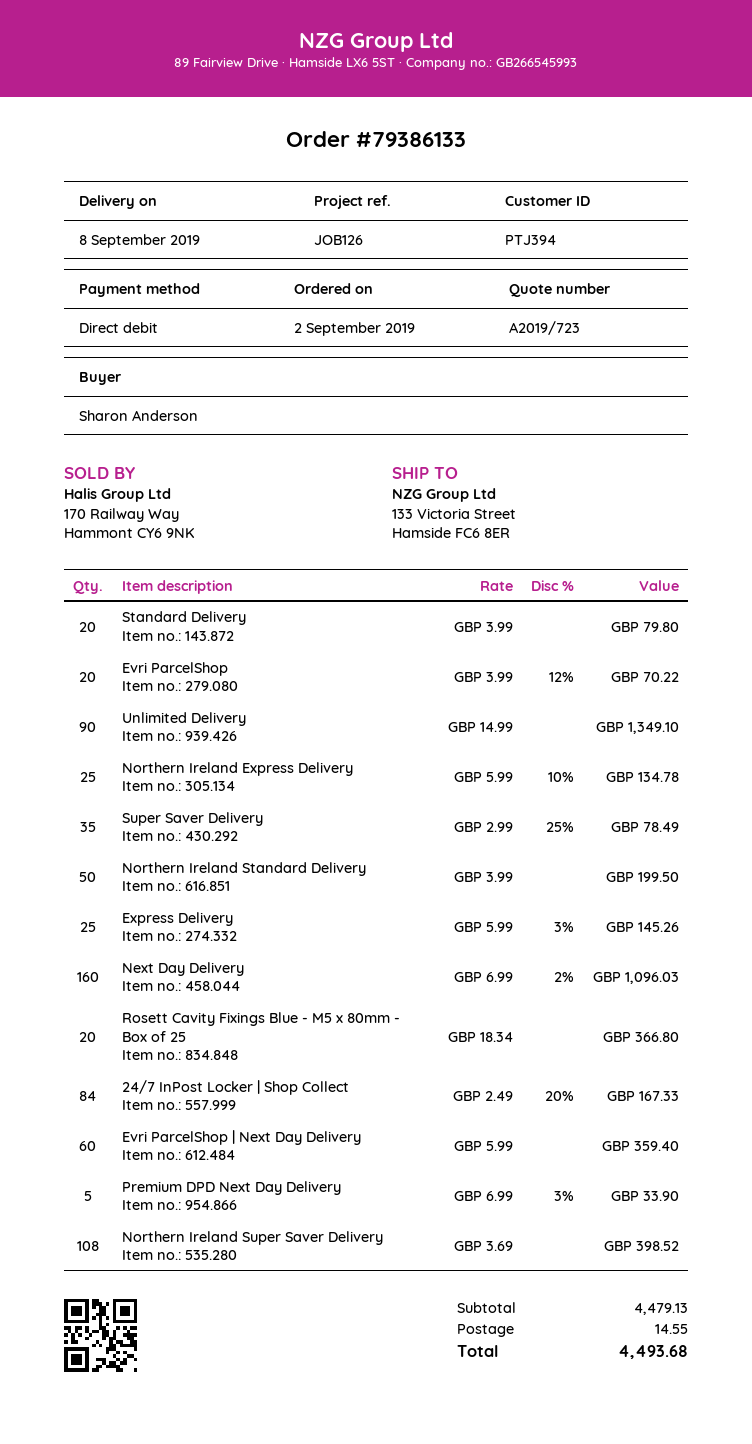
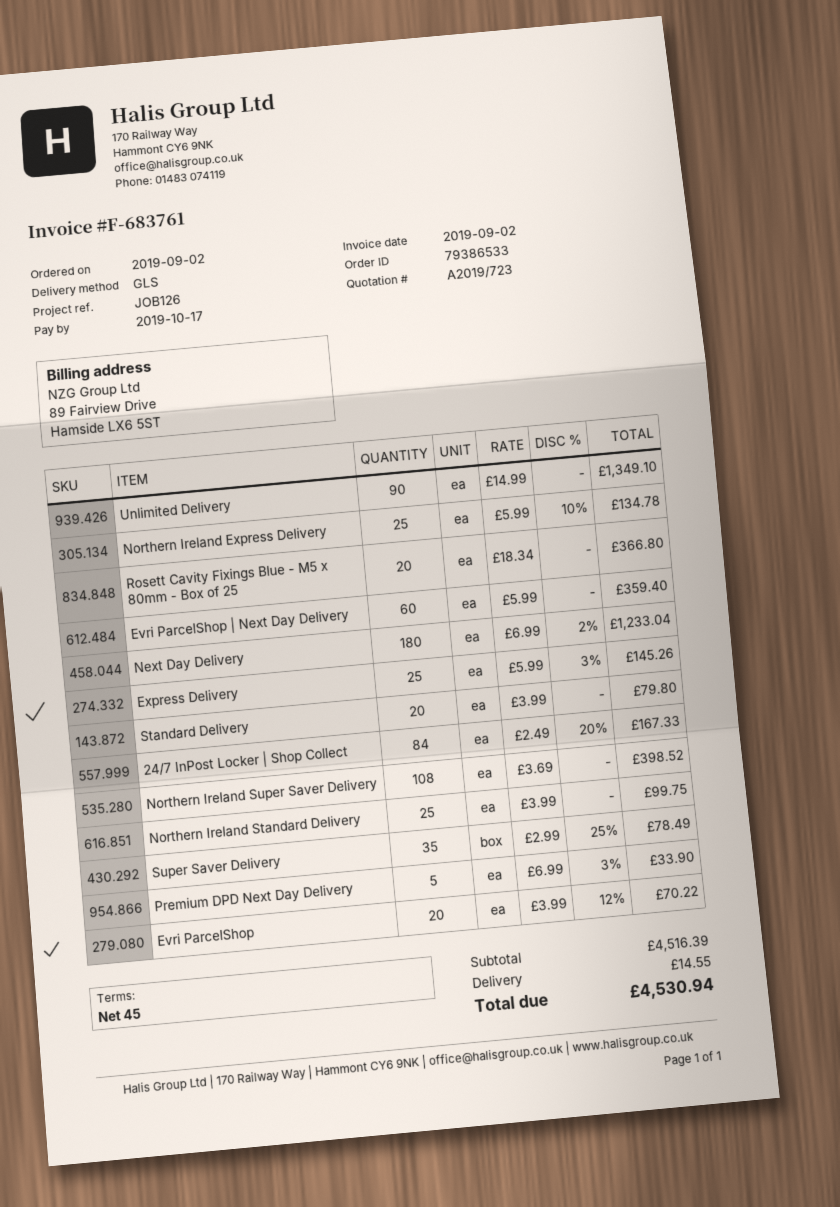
order number: 79386133 -> 79386533
Northern Ireland Standard Delivery: 50 x 3.99 = 199.50 -> 25 x 3.99 = 99.75
Next Day Delivery: 160 x 6.99 - 2% = 1096.03 -> 180 x 6.99 - 2% = 1233.04
subtotal: 4479.13 -> 4516.39
total: 4493.68 -> 4530.94

